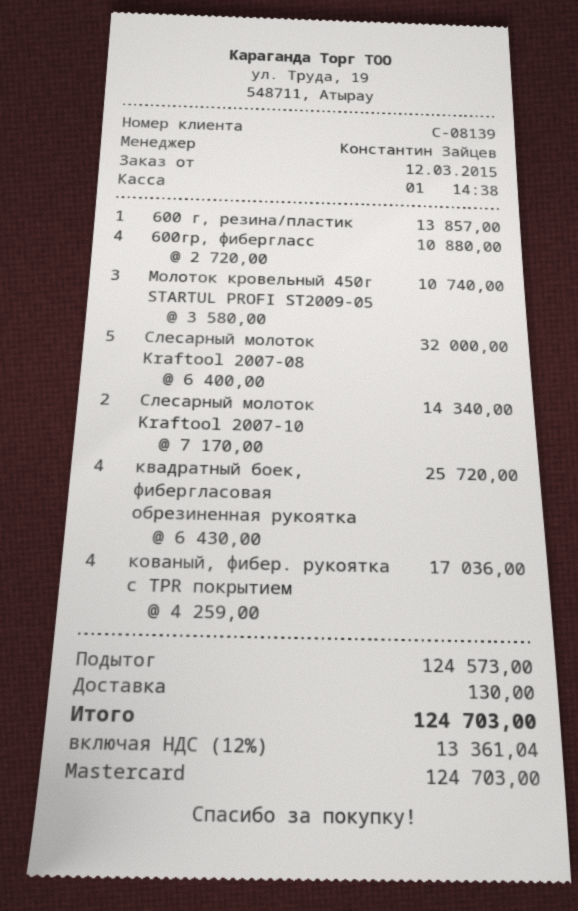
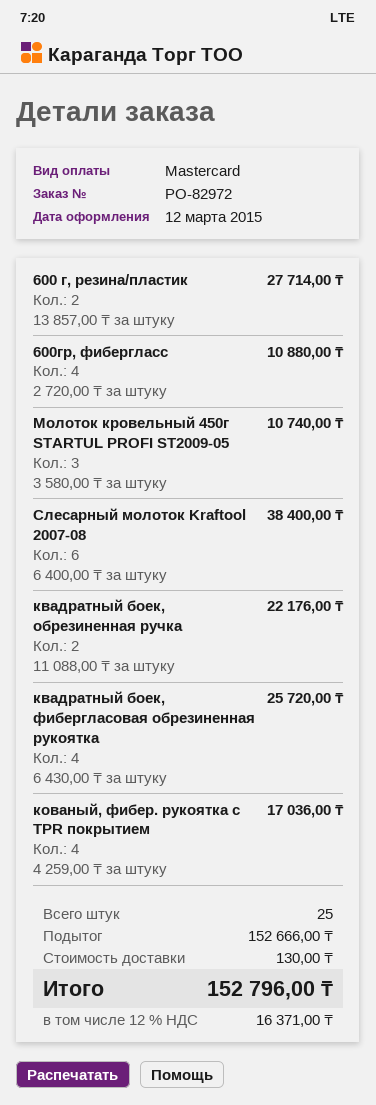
600 г, резина/пластик: 1 x 13857.00 = 13857.00 -> 2 x 13857.00 = 27714.00
Слесарный молоток Kraftool 2007-08: 5 x 6400.00 = 32000.00 -> 6 x 6400.00 = 38400.00
Слесарный молоток Kraftool 2007-10: 2 x 7170.00 = 14340.00 -> none
квадратный боек, обрезиненная ручка: none -> 2 x 11088.00 = 22176.00
subtotal: 124573.00 -> 152666.00
tax: 12% = 13361.04 -> 12% = 16371.00
total: 124703.00 -> 152796.00

